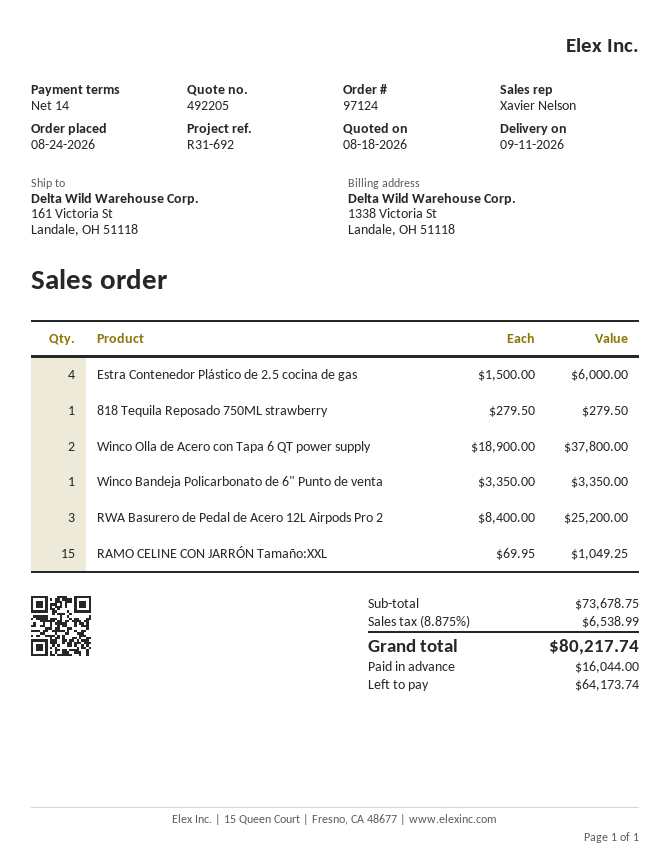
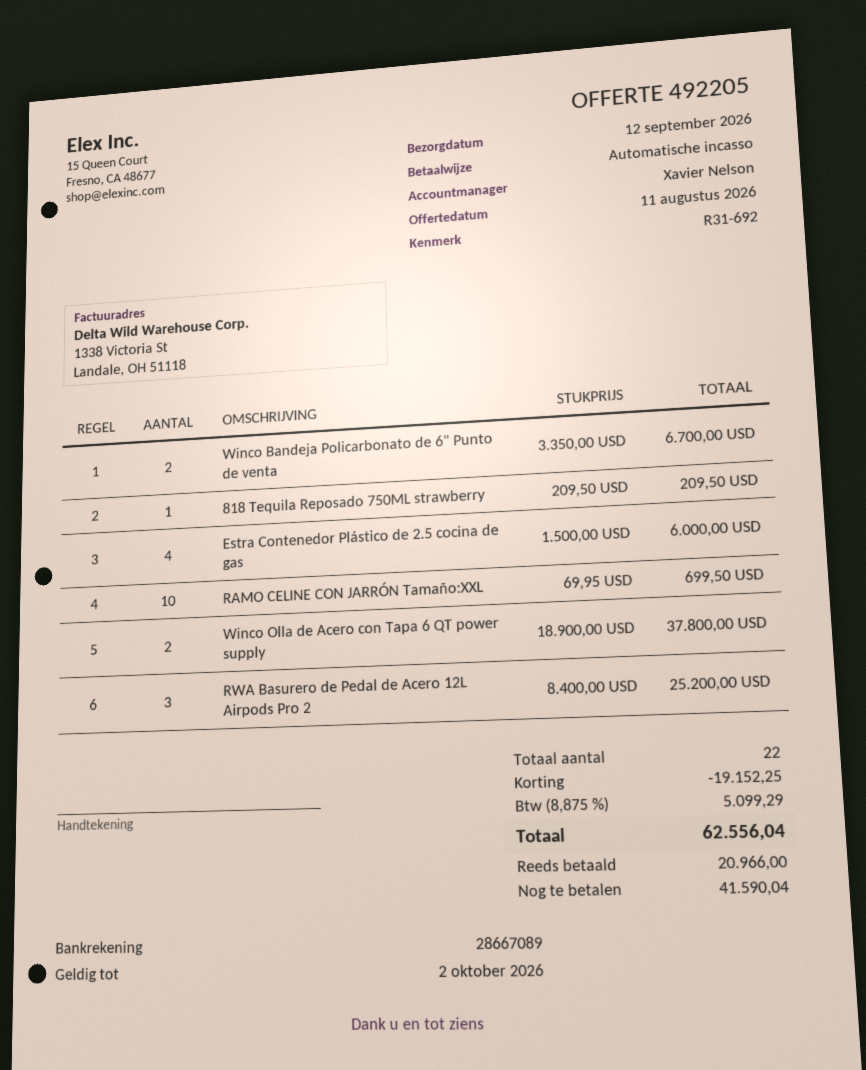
quote date: 2026-08-18 -> 2026-08-11
delivery date: 2026-09-11 -> 2026-09-12
818 Tequila Reposado 750ML strawberry: 1 x 279.50 = 279.50 -> 1 x 209.50 = 209.50
Winco Bandeja Policarbonato de 6" Punto de venta: 1 x 3350.00 = 3350.00 -> 2 x 3350.00 = 6700.00
RAMO CELINE CON JARRÓN Tamaño:XXL: 15 x 69.95 = 1049.25 -> 10 x 69.95 = 699.50
discount: none -> 19152.25
tax: 8.875% = 6538.99 -> 8.875% = 5099.29
total: 80217.74 -> 62556.04
deposit: 16044.00 -> 20966.00
balance: 64173.74 -> 41590.04

